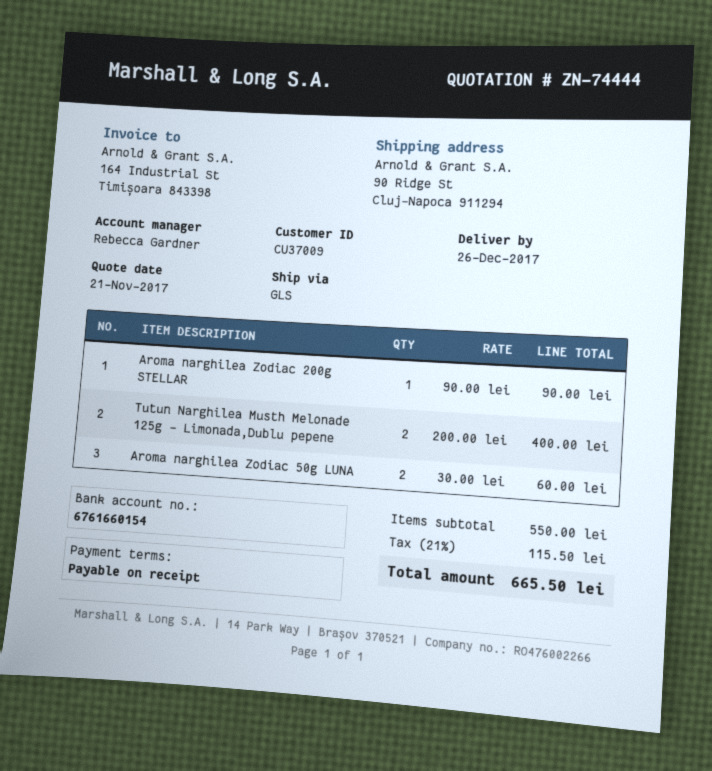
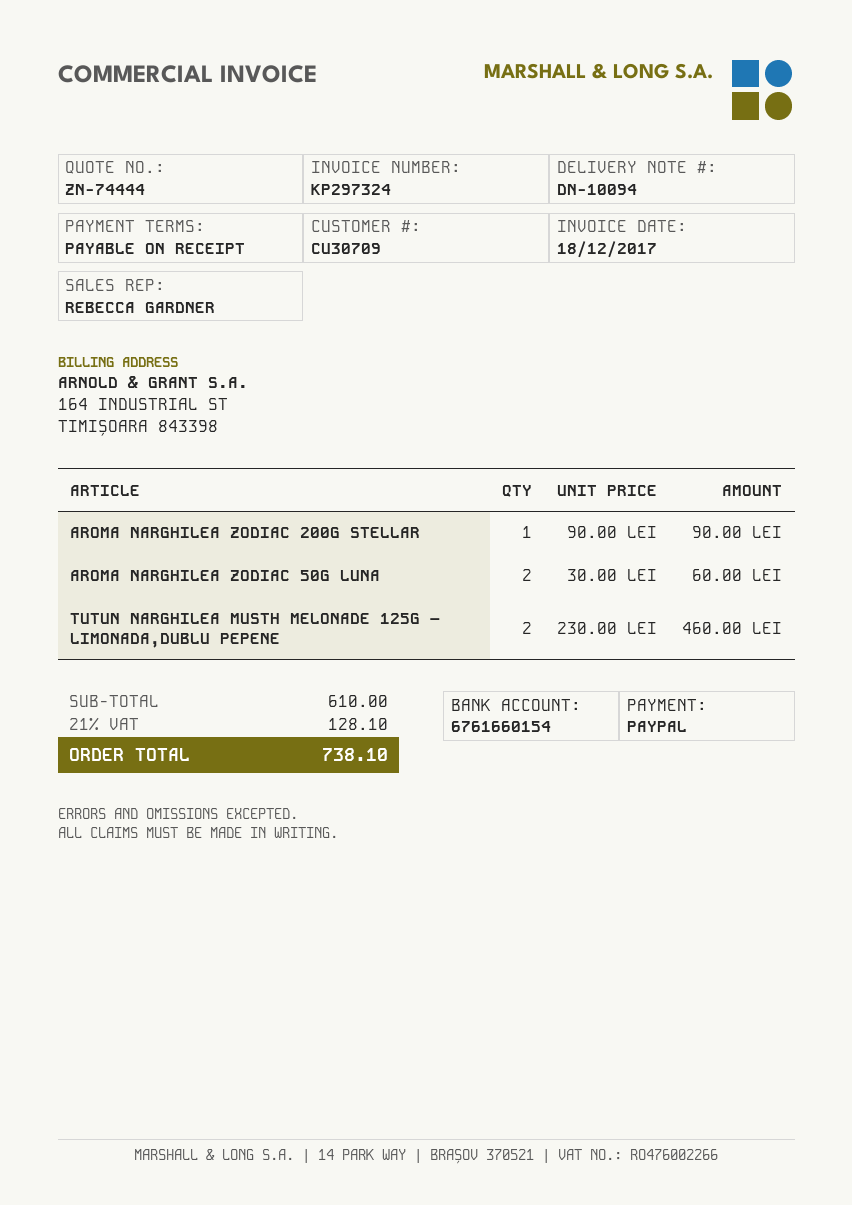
customer number: CU37009 -> CU30709
Tutun Narghilea Musth Melonade 125g – Limonada,Dublu pepene: 2 x 200.00 = 400.00 -> 2 x 230.00 = 460.00
subtotal: 550.00 -> 610.00
tax: 21% = 115.50 -> 21% = 128.10
total: 665.50 -> 738.10

